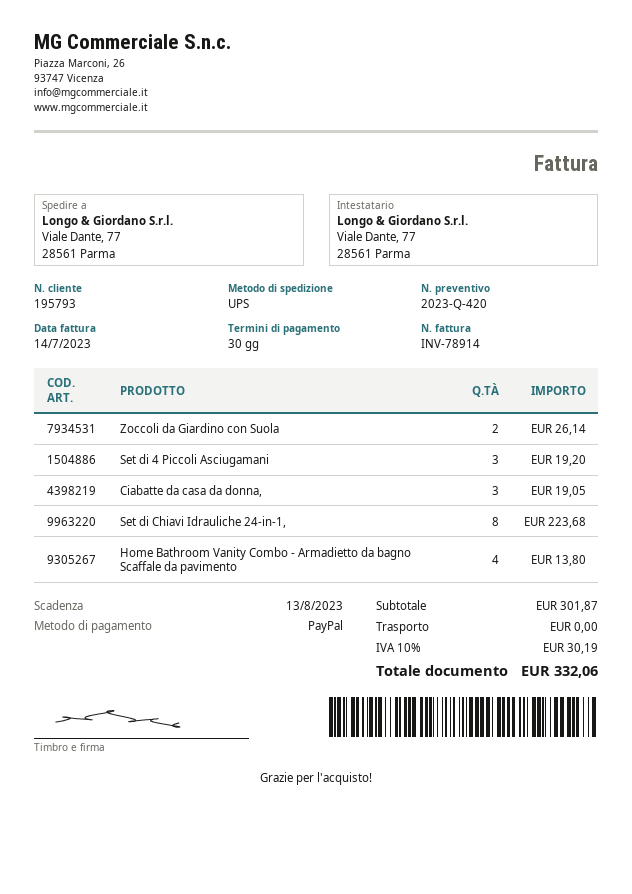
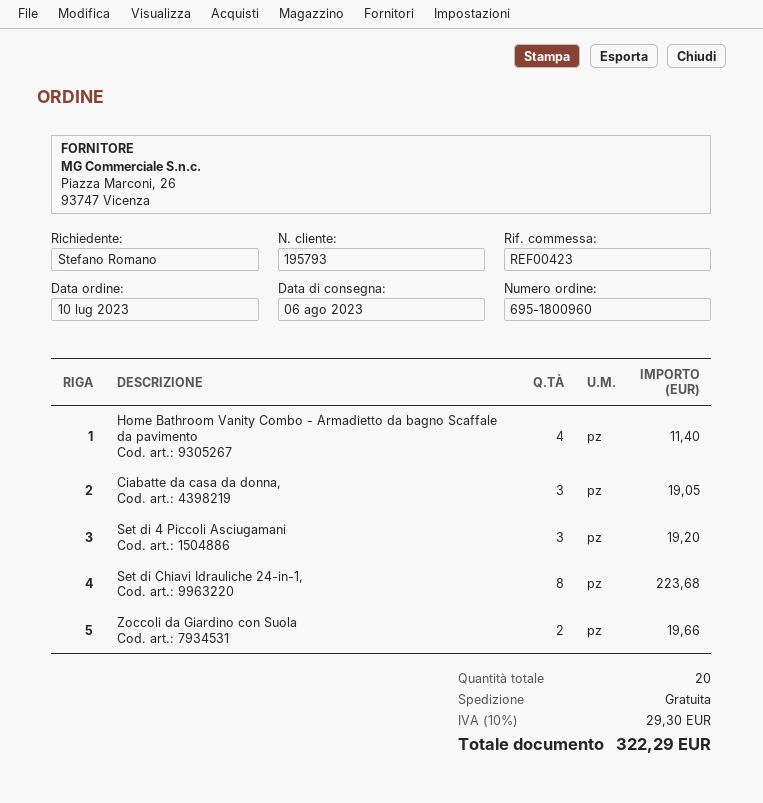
Zoccoli da Giardino con Suola: 2 for 26.14 -> 2 for 19.66
Home Bathroom Vanity Combo - Armadietto da bagno Scaffale da pavimento: 4 for 13.80 -> 4 for 11.40
tax: 10% = 30.19 -> 10% = 29.30
total: 332.06 -> 322.29

